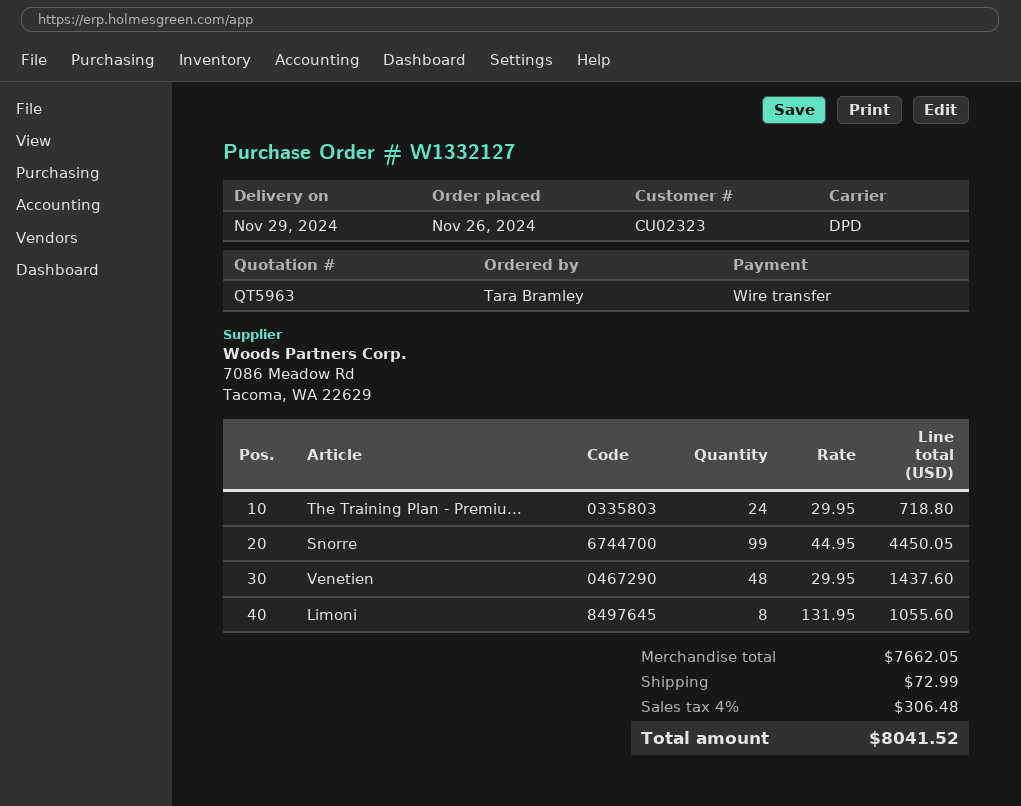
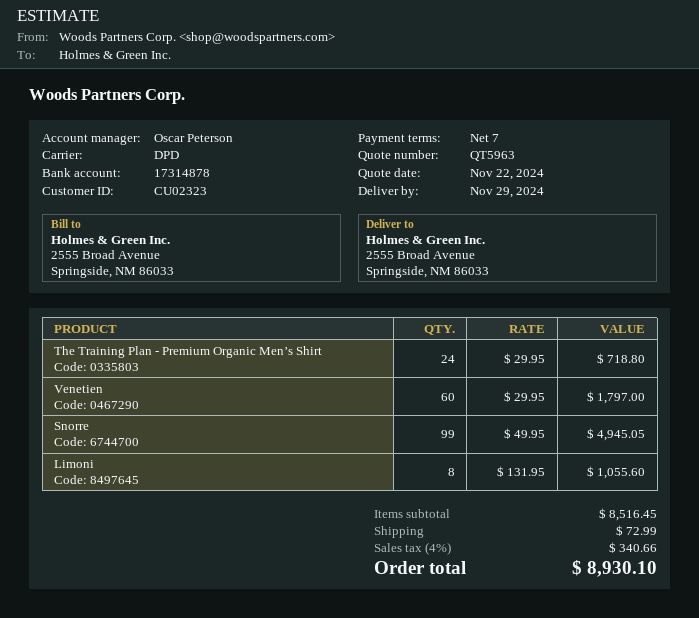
Snorre: 99 x 44.95 = 4450.05 -> 99 x 49.95 = 4945.05
Venetien: 48 x 29.95 = 1437.60 -> 60 x 29.95 = 1797.00
subtotal: 7662.05 -> 8516.45
tax: 4% = 306.48 -> 4% = 340.66
total: 8041.52 -> 8930.10

